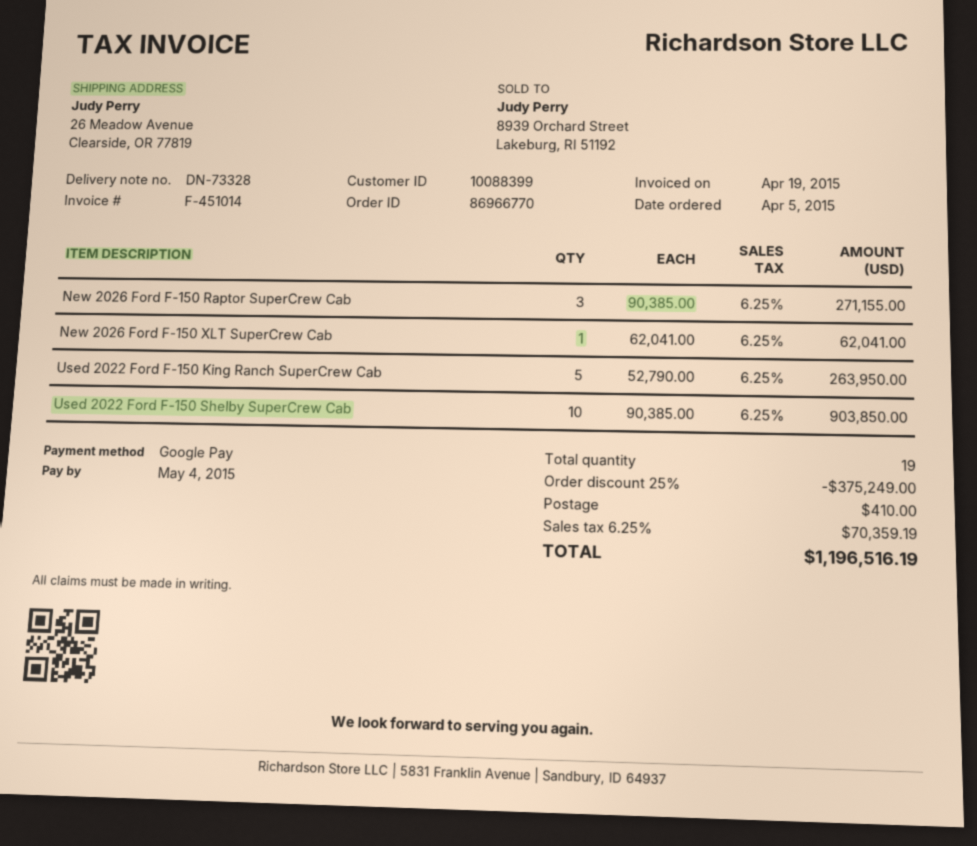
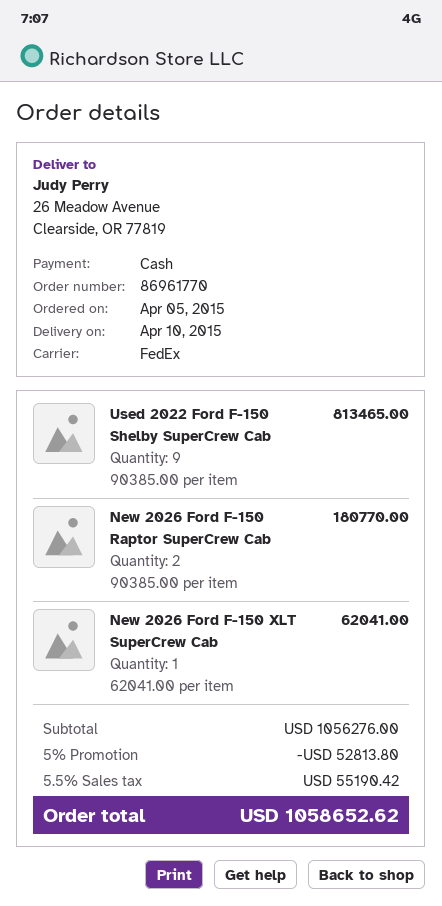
order number: 86966770 -> 86961770
payment method: Google Pay -> cash
New 2026 Ford F-150 Raptor SuperCrew Cab: 3 x 90385.00 = 271155.00 -> 2 x 90385.00 = 180770.00
Used 2022 Ford F-150 King Ranch SuperCrew Cab: 5 x 52790.00 = 263950.00 -> none
Used 2022 Ford F-150 Shelby SuperCrew Cab: 10 x 90385.00 = 903850.00 -> 9 x 90385.00 = 813465.00
discount: 25% = 375249.00 -> 5% = 52813.80
shipping: 410.00 -> none
tax: 6.25% = 70359.19 -> 5.5% = 55190.42
total: 1196516.19 -> 1058652.62

